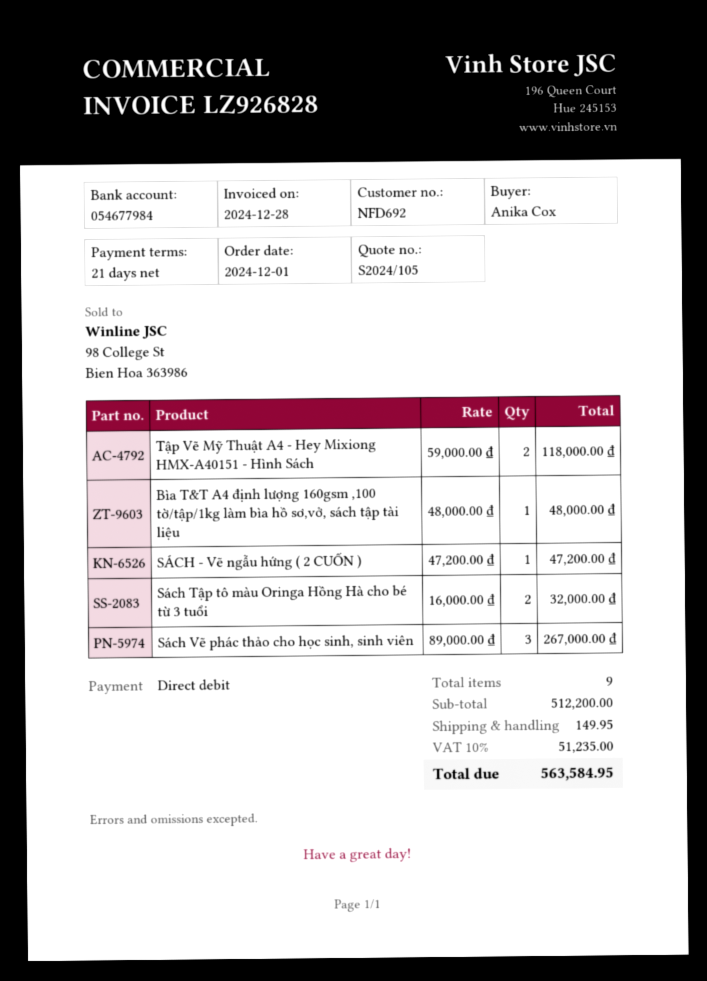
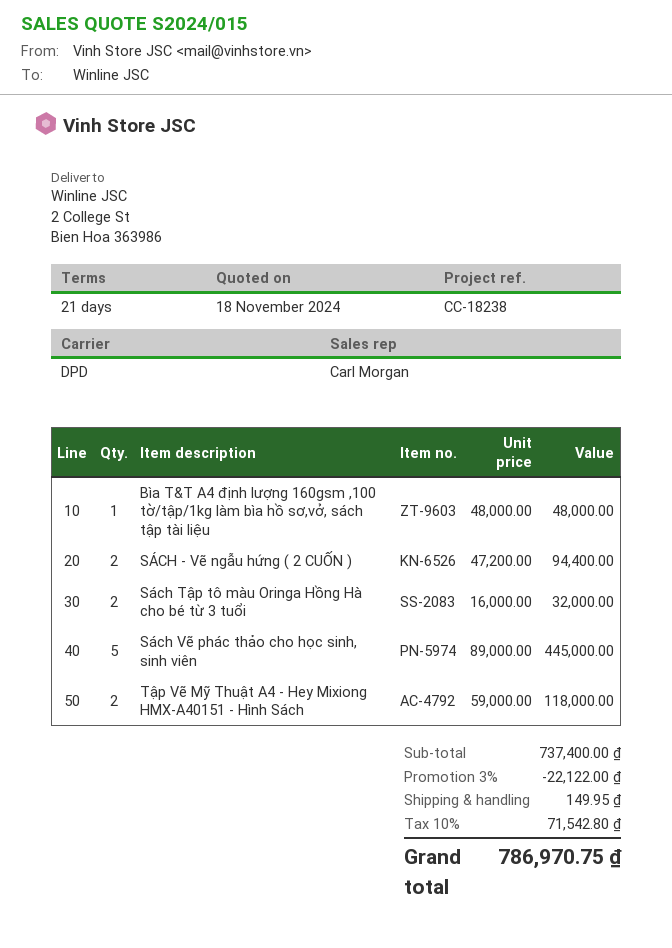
quote number: S2024/105 -> S2024/015
SÁCH - Vẽ ngẫu hứng ( 2 CUỐN ): 1 x 47200.00 = 47200.00 -> 2 x 47200.00 = 94400.00
Sách Vẽ phác thảo cho học sinh, sinh viên: 3 x 89000.00 = 267000.00 -> 5 x 89000.00 = 445000.00
subtotal: 512200.00 -> 737400.00
discount: none -> 3% = 22122.00
tax: 10% = 51235.00 -> 10% = 71542.80
total: 563584.95 -> 786970.75

